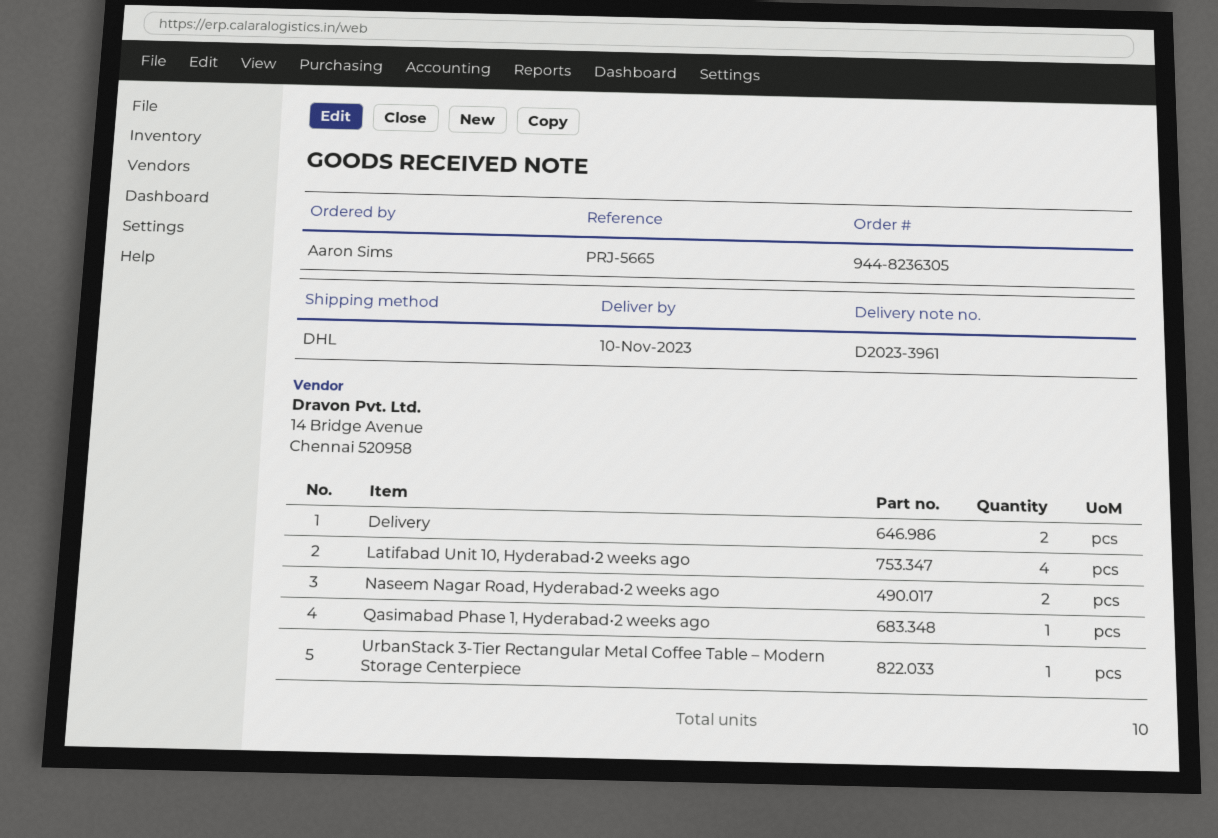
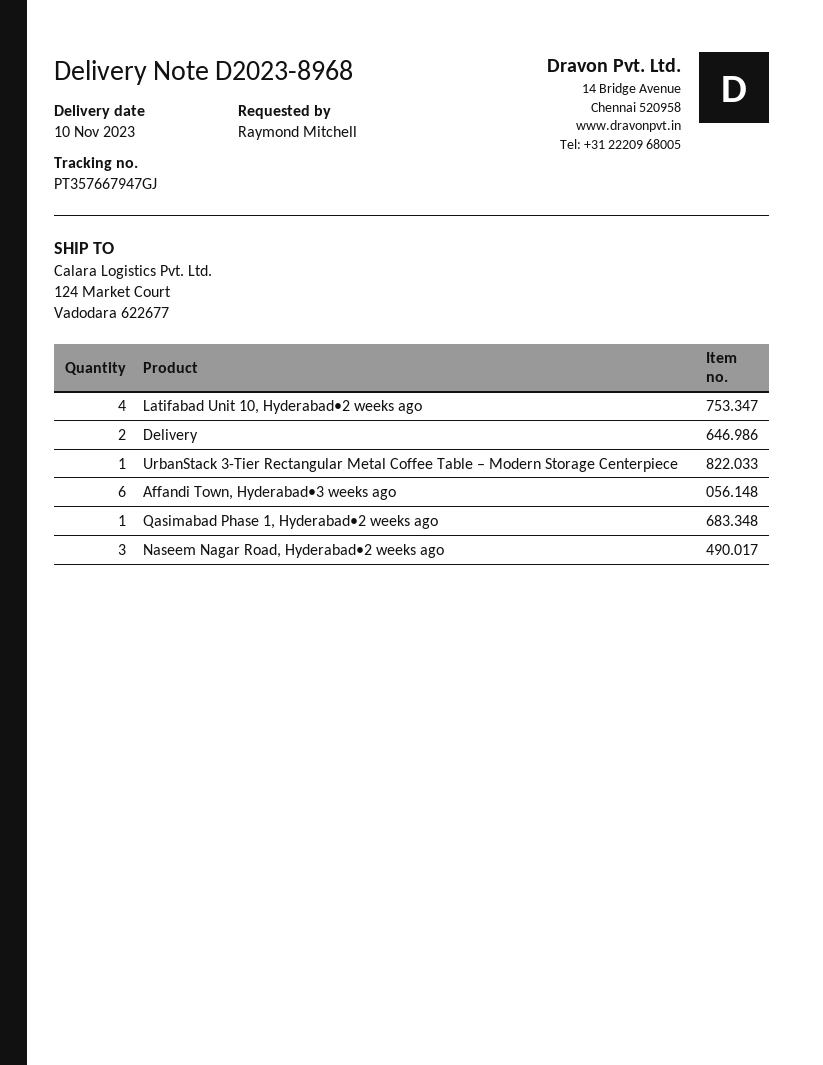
delivery note number: D2023-3961 -> D2023-8968
ordered by: Aaron Sims -> Raymond Mitchell
Naseem Nagar Road, Hyderabad•2 weeks ago: 2 -> 3
Affandi Town, Hyderabad•3 weeks ago: none -> 6

